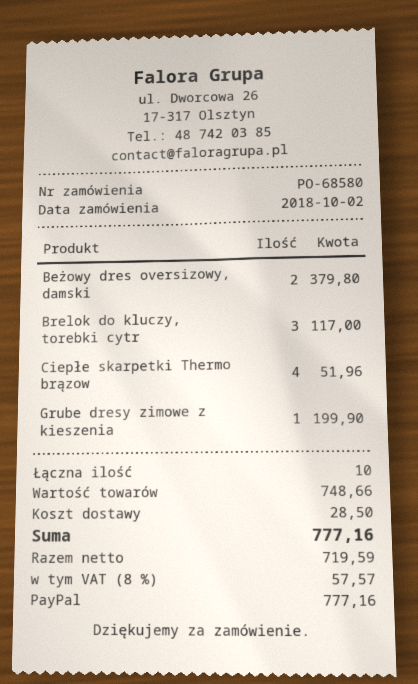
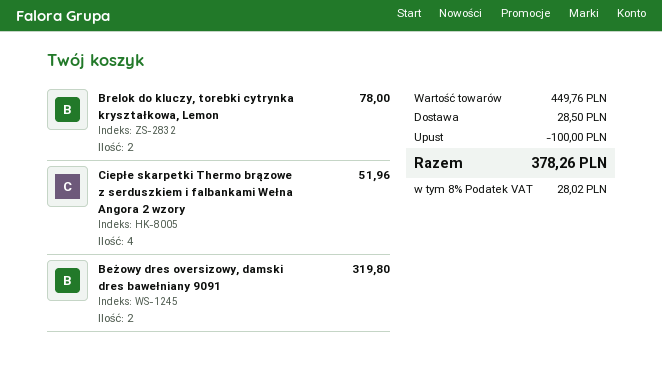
Beżowy dres oversizowy, damski: 2 for 379.80 -> 2 for 319.80
Brelok do kluczy, torebki cytr: 3 for 117.00 -> 2 for 78.00
Grube dresy zimowe z kieszenia: 1 for 199.90 -> none
subtotal: 748.66 -> 449.76
discount: none -> 100.00
tax: 8% = 57.57 -> 8% = 28.02
total: 777.16 -> 378.26

